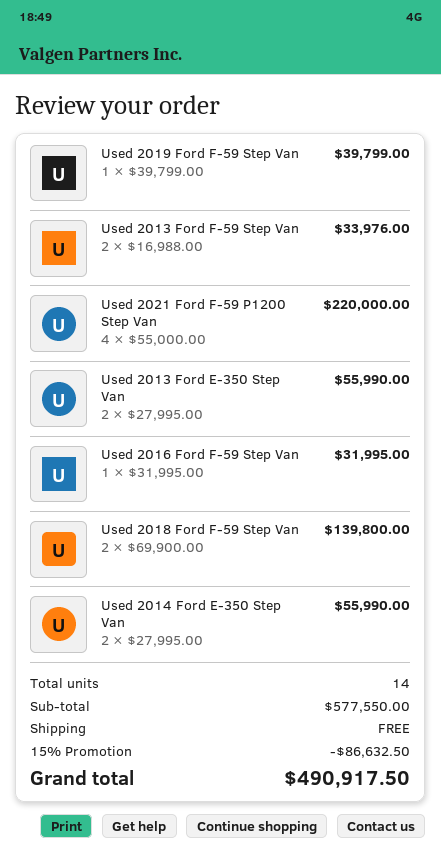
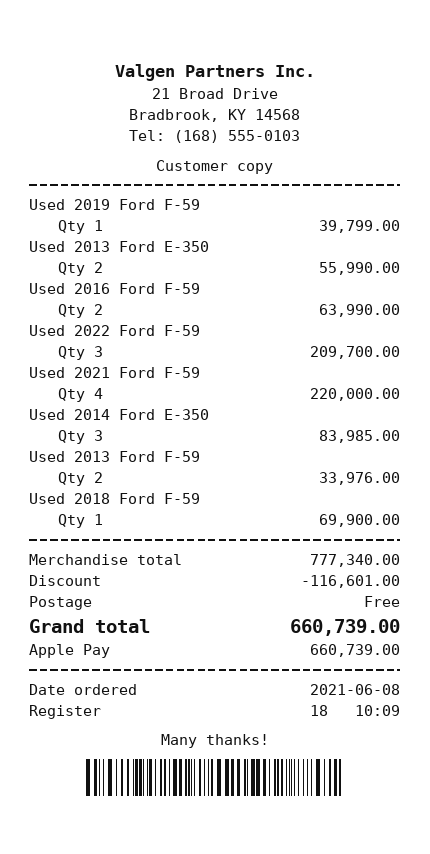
Used 2016 Ford F-59 Step Van: 1 for 31995.00 -> 2 for 63990.00
Used 2018 Ford F-59 Step Van: 2 for 139800.00 -> 1 for 69900.00
Used 2014 Ford E-350 Step Van: 2 for 55990.00 -> 3 for 83985.00
Used 2022 Ford F-59: none -> 3 for 209700.00
subtotal: 577550.00 -> 777340.00
discount: 86632.50 -> 116601.00
total: 490917.50 -> 660739.00

